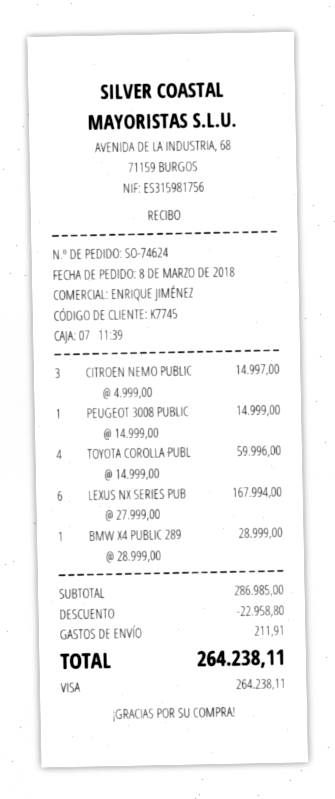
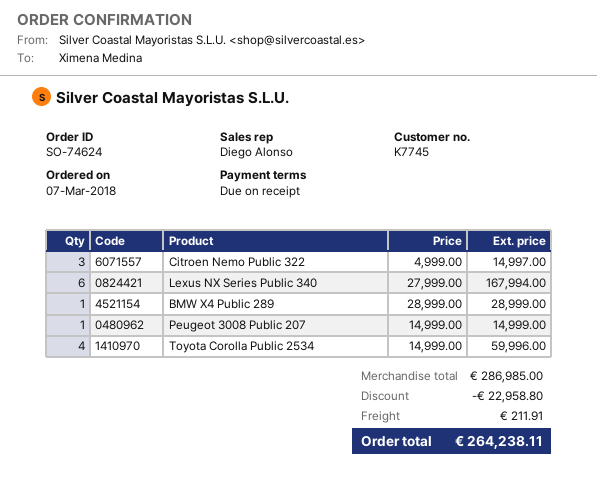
order date: 2018-03-08 -> 2018-03-07
sales rep: ENRIQUE JIMÉNEZ -> Diego Alonso

